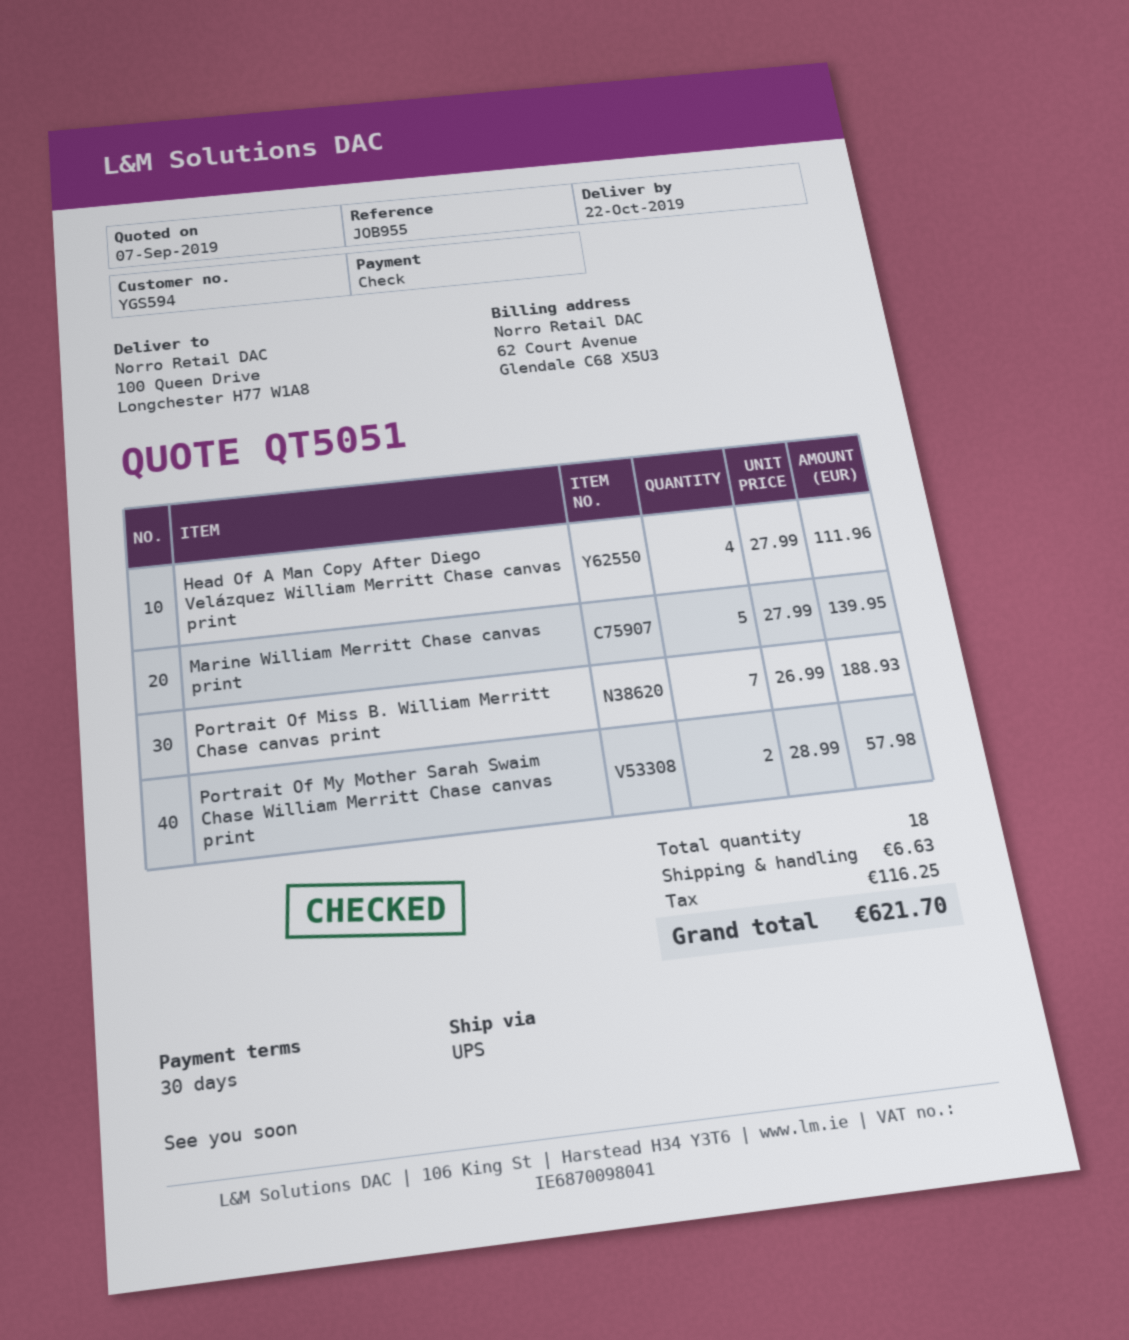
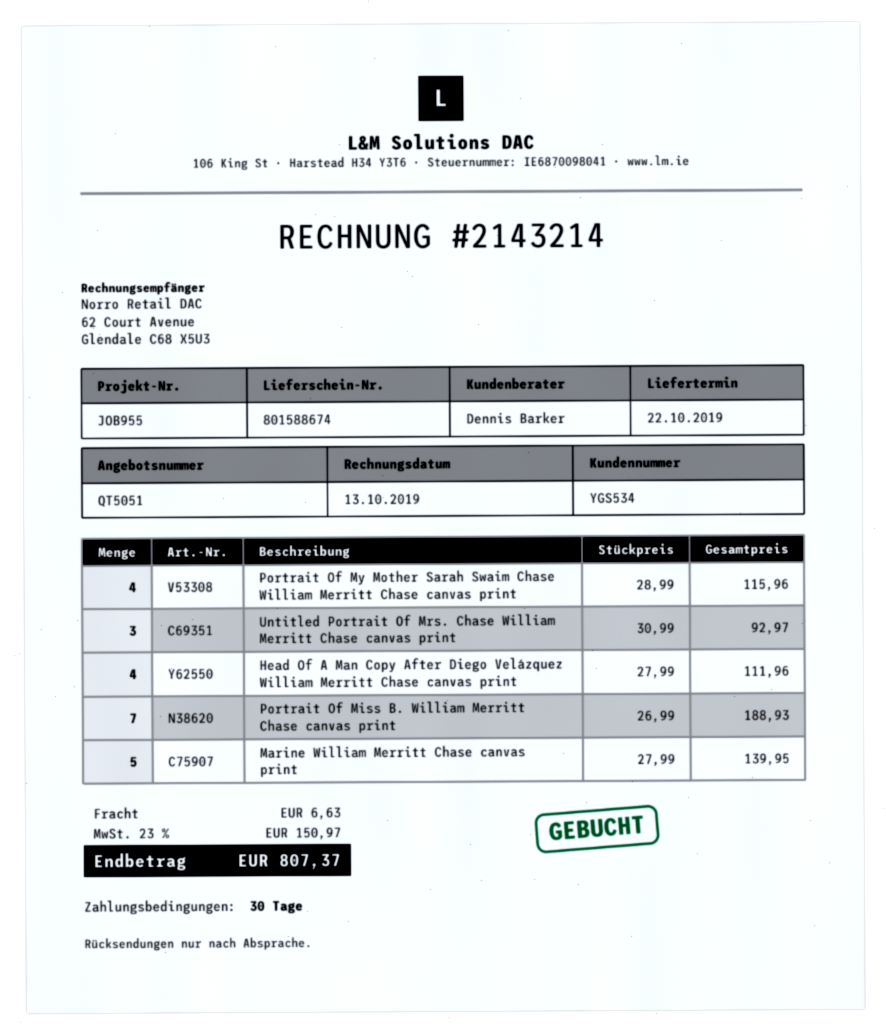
customer number: YGS594 -> YGS534
Portrait Of My Mother Sarah Swaim Chase William Merritt Chase canvas print: 2 x 28.99 = 57.98 -> 4 x 28.99 = 115.96
Untitled Portrait Of Mrs. Chase William Merritt Chase canvas print: none -> 3 x 30.99 = 92.97
tax: 116.25 -> 150.97
total: 621.70 -> 807.37

